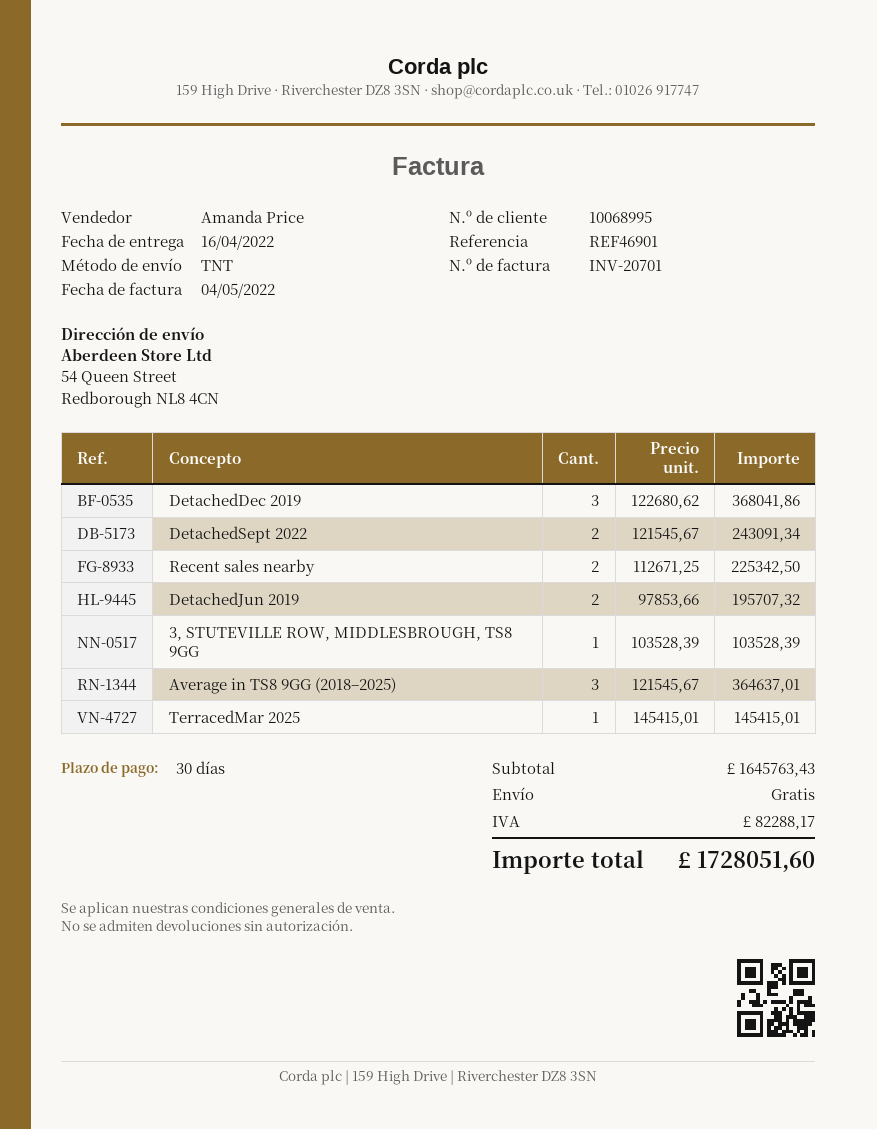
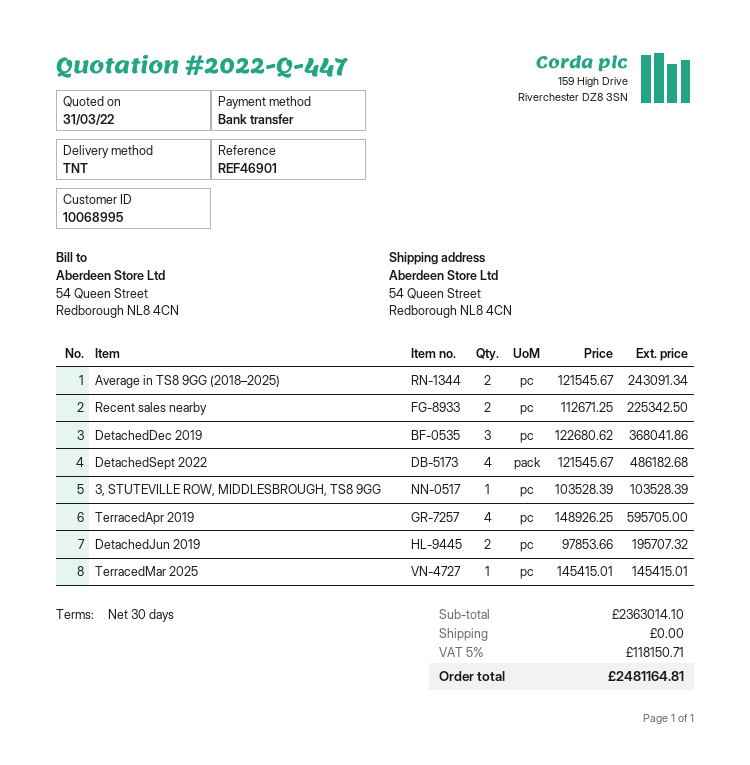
DetachedSept 2022: 2 x 121545.67 = 243091.34 -> 4 x 121545.67 = 486182.68
Average in TS8 9GG (2018–2025): 3 x 121545.67 = 364637.01 -> 2 x 121545.67 = 243091.34
TerracedApr 2019: none -> 4 x 148926.25 = 595705.00
subtotal: 1645763.43 -> 2363014.10
tax: 82288.17 -> 118150.71
total: 1728051.60 -> 2481164.81

